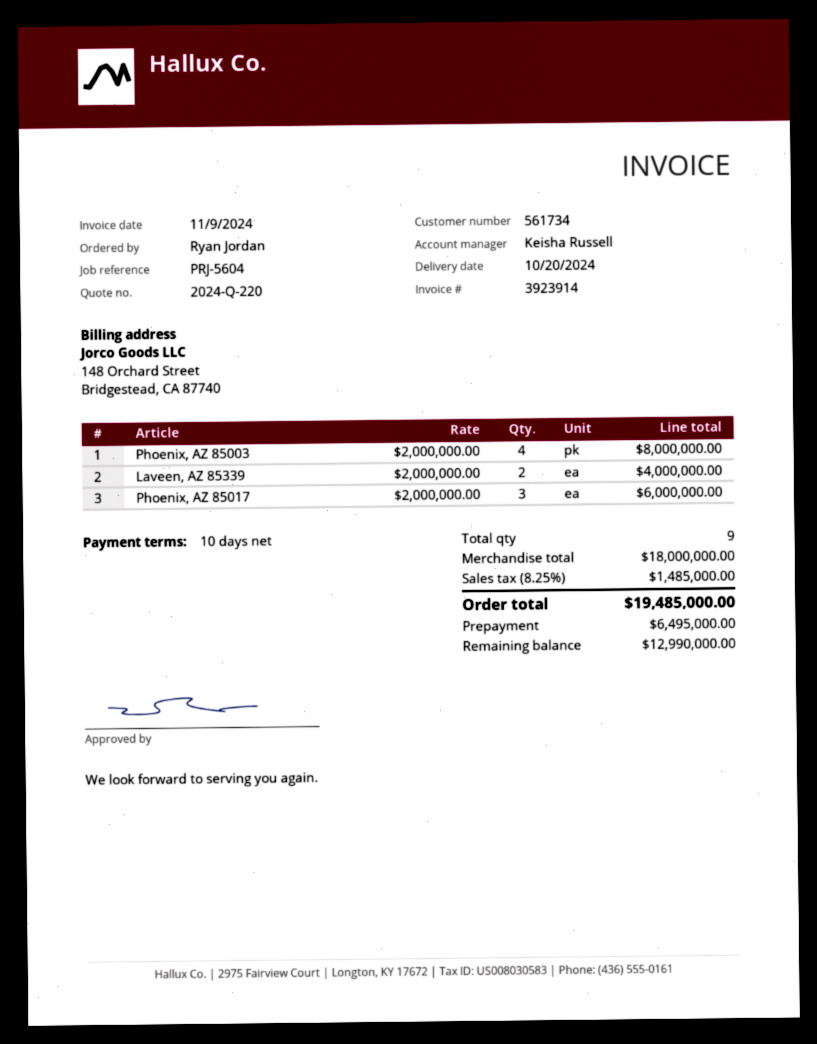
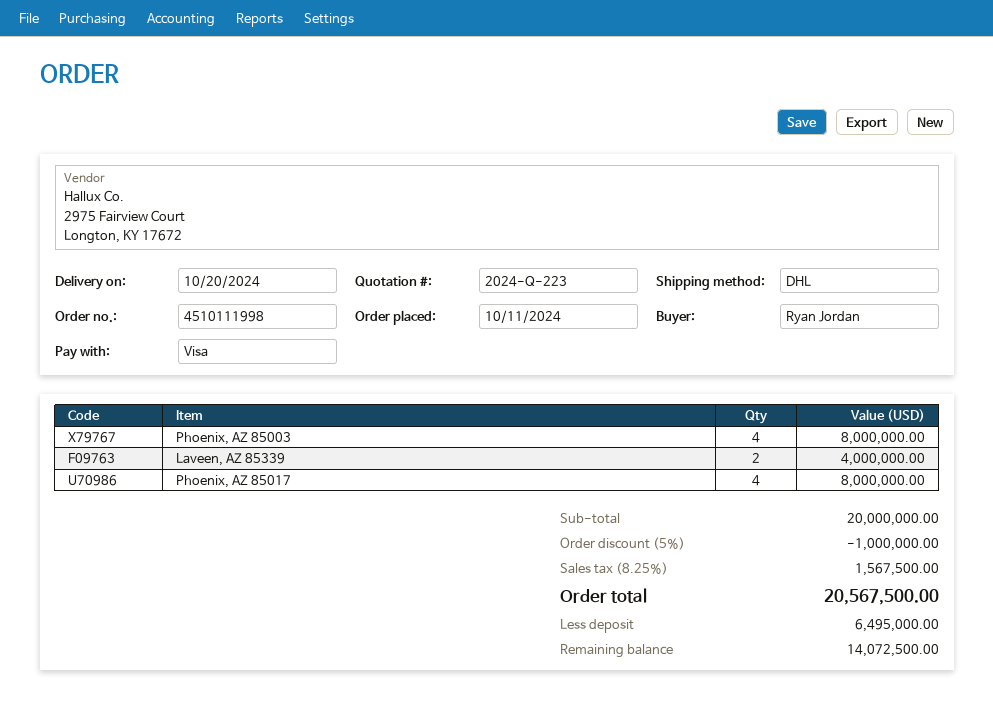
quote number: 2024-Q-220 -> 2024-Q-223
Phoenix, AZ 85017: 3 for 6000000.00 -> 4 for 8000000.00
subtotal: 18000000.00 -> 20000000.00
discount: none -> 5% = 1000000.00
tax: 8.25% = 1485000.00 -> 8.25% = 1567500.00
total: 19485000.00 -> 20567500.00
balance: 12990000.00 -> 14072500.00

